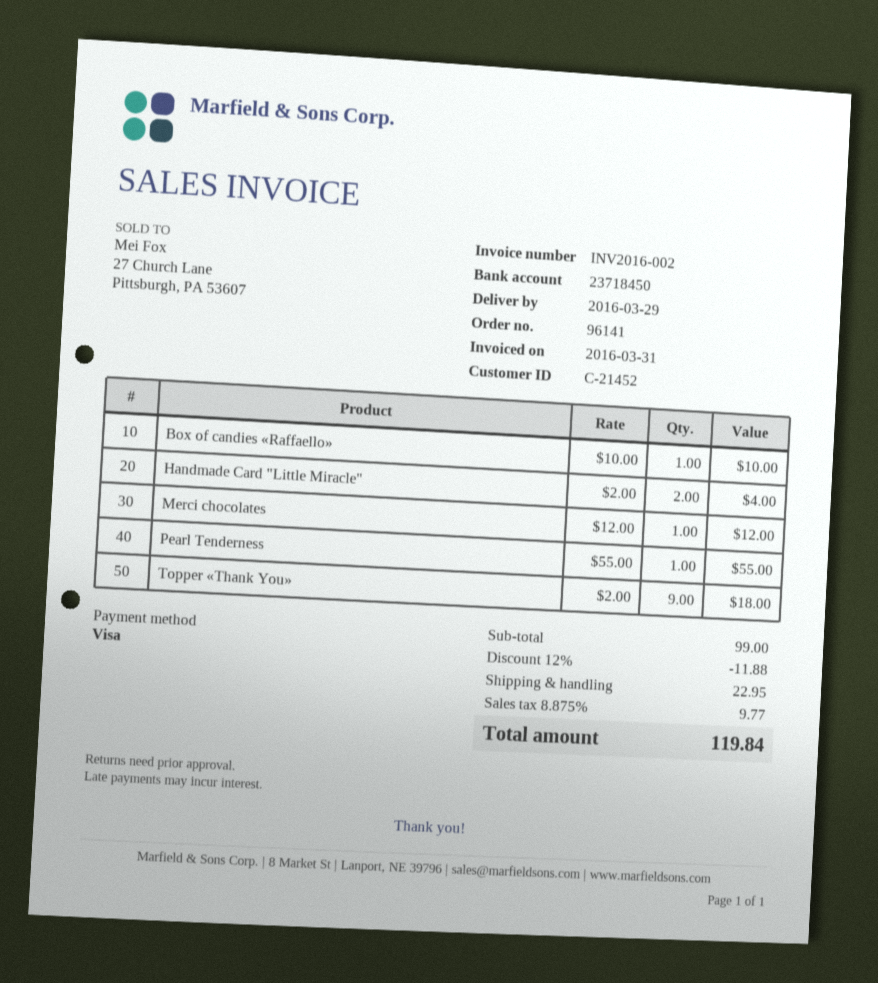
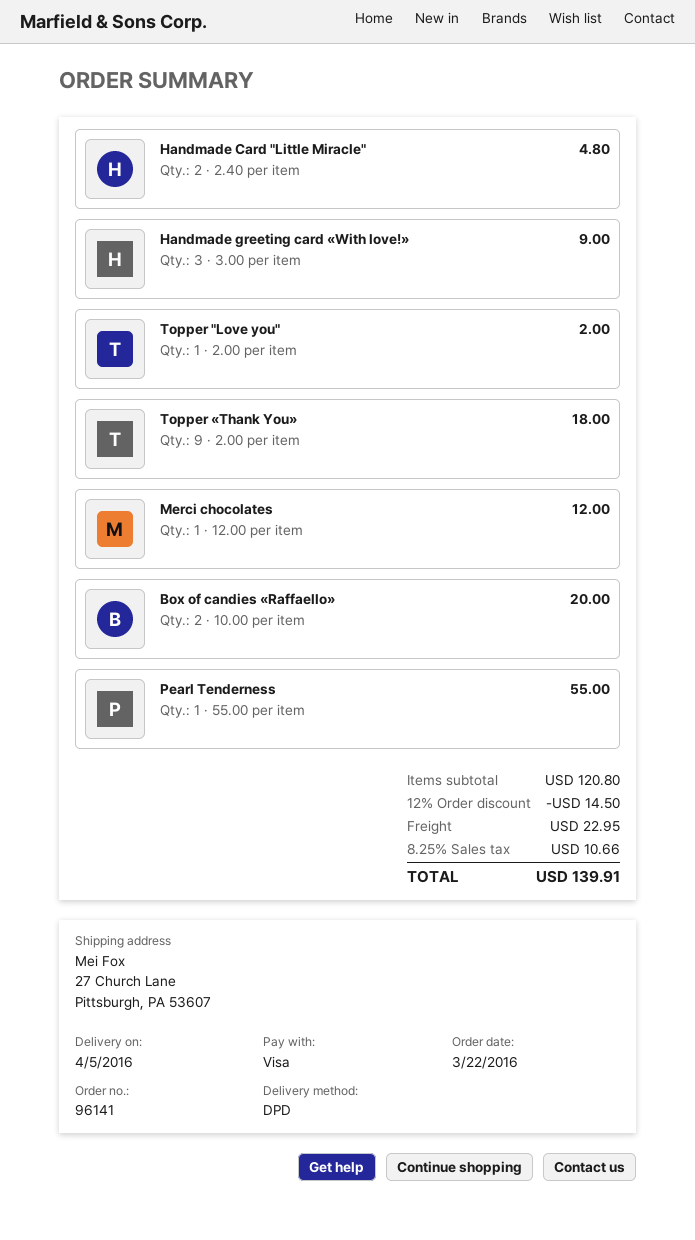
delivery date: 2016-03-29 -> 2016-04-05
Box of candies «Raffaello»: 1 x 10.00 = 10.00 -> 2 x 10.00 = 20.00
Handmade Card "Little Miracle": 2 x 2.00 = 4.00 -> 2 x 2.40 = 4.80
Handmade greeting card «With love!»: none -> 3 x 3.00 = 9.00
Topper "Love you": none -> 1 x 2.00 = 2.00
subtotal: 99.00 -> 120.80
discount: 12% = 11.88 -> 12% = 14.50
tax: 8.875% = 9.77 -> 8.25% = 10.66
total: 119.84 -> 139.91

